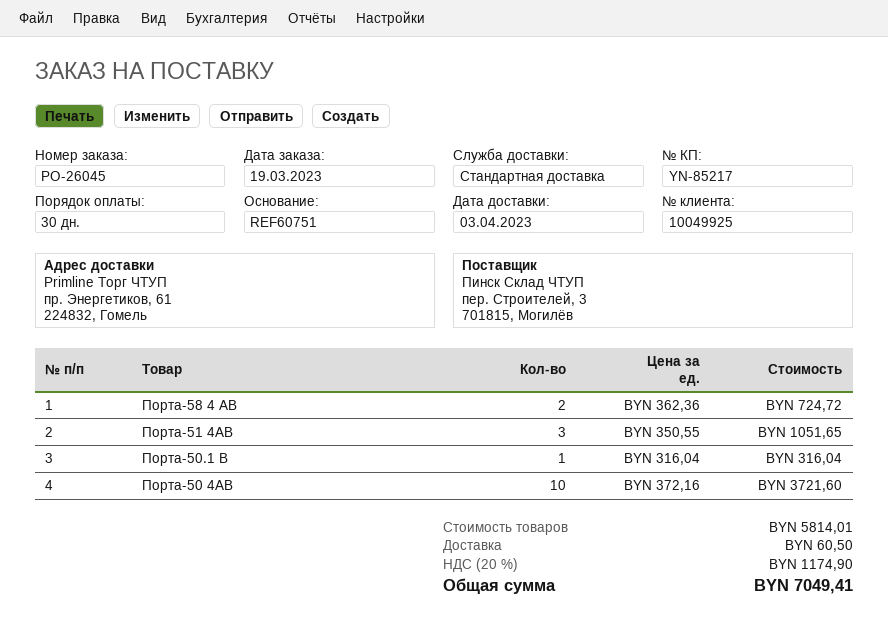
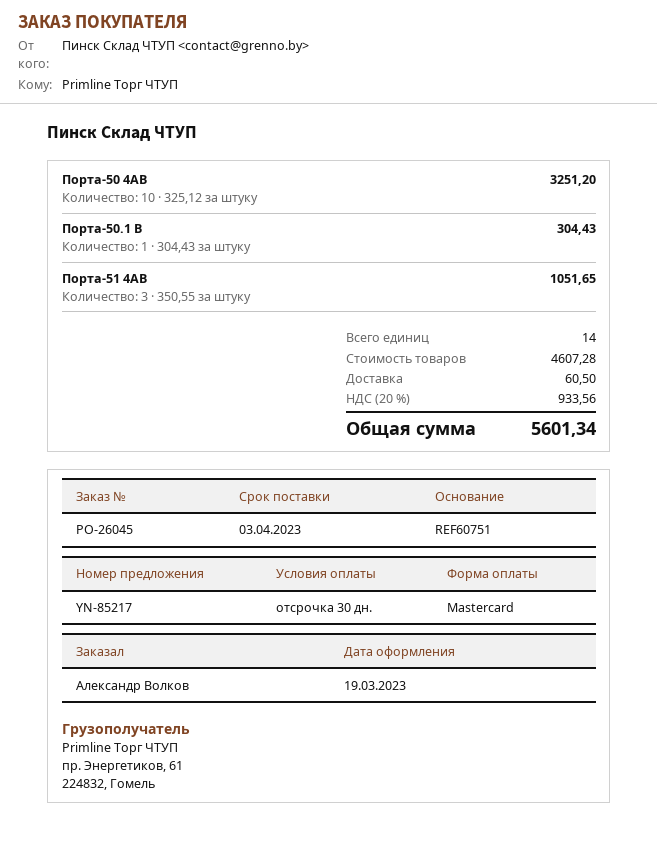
Порта-58 4 AB: 2 x 362.36 = 724.72 -> none
Порта-50.1 B: 1 x 316.04 = 316.04 -> 1 x 304.43 = 304.43
Порта-50 4AB: 10 x 372.16 = 3721.60 -> 10 x 325.12 = 3251.20
subtotal: 5814.01 -> 4607.28
tax: 20% = 1174.90 -> 20% = 933.56
total: 7049.41 -> 5601.34

